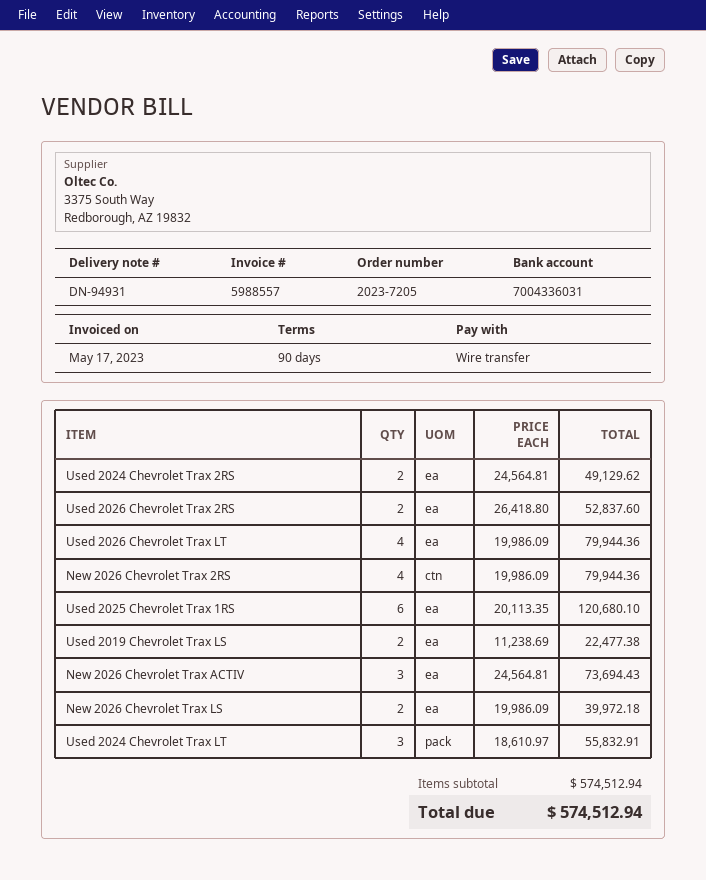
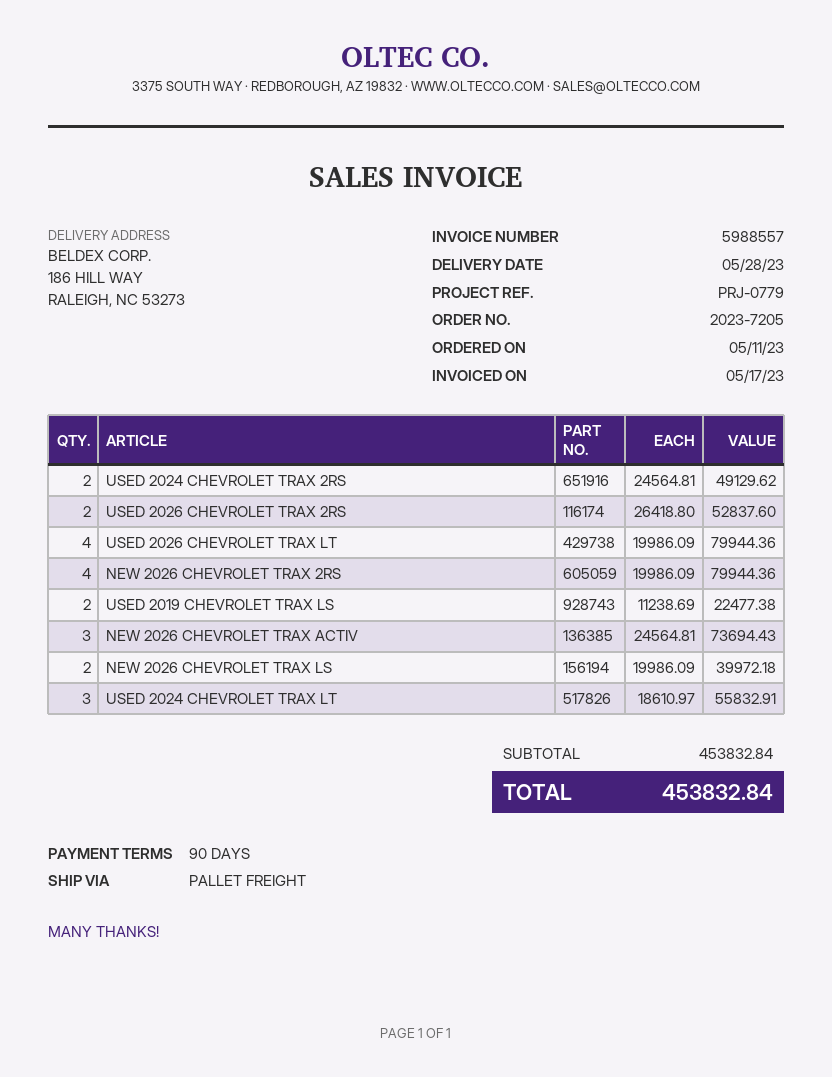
Used 2025 Chevrolet Trax 1RS: 6 x 20113.35 = 120680.10 -> none
subtotal: 574512.94 -> 453832.84
total: 574512.94 -> 453832.84

